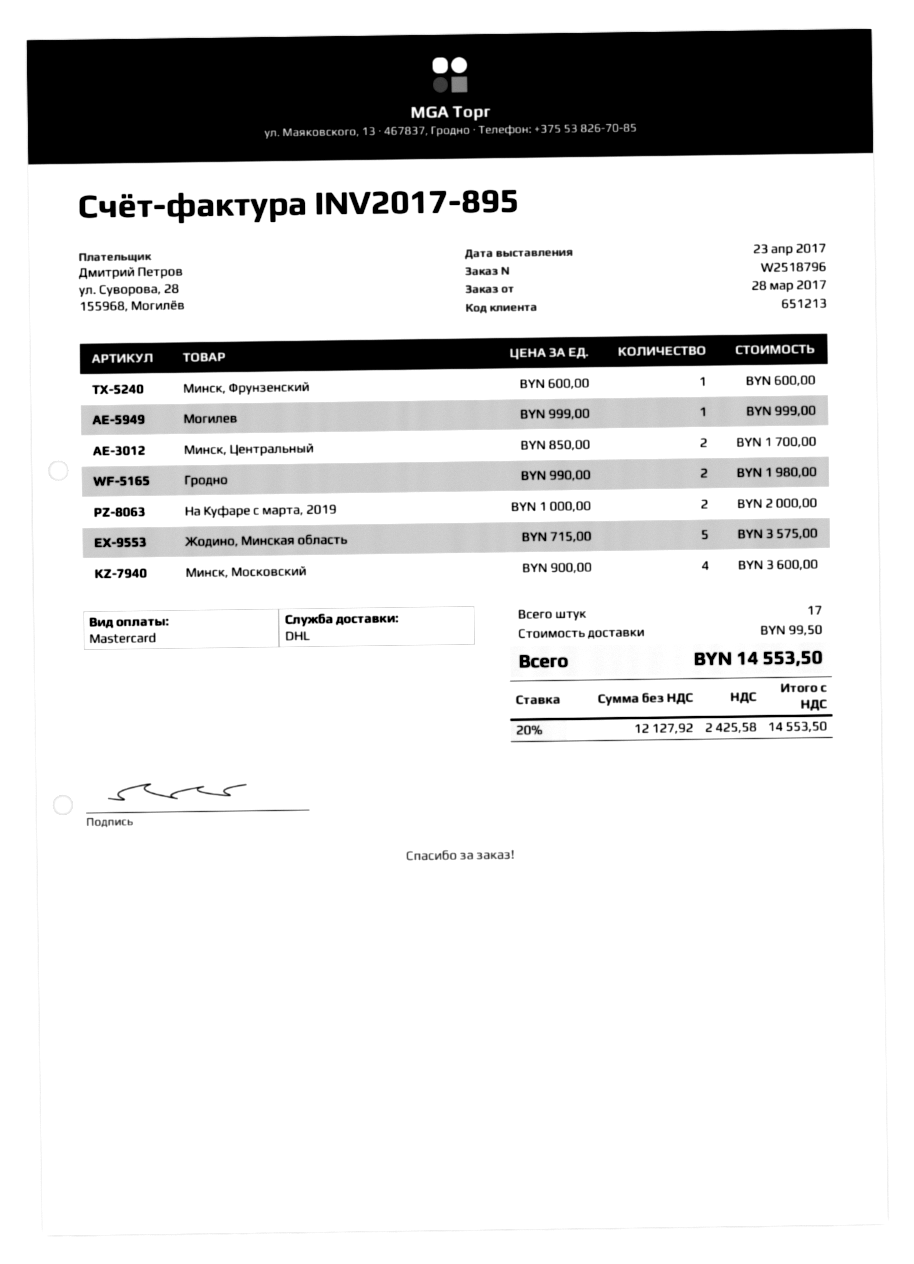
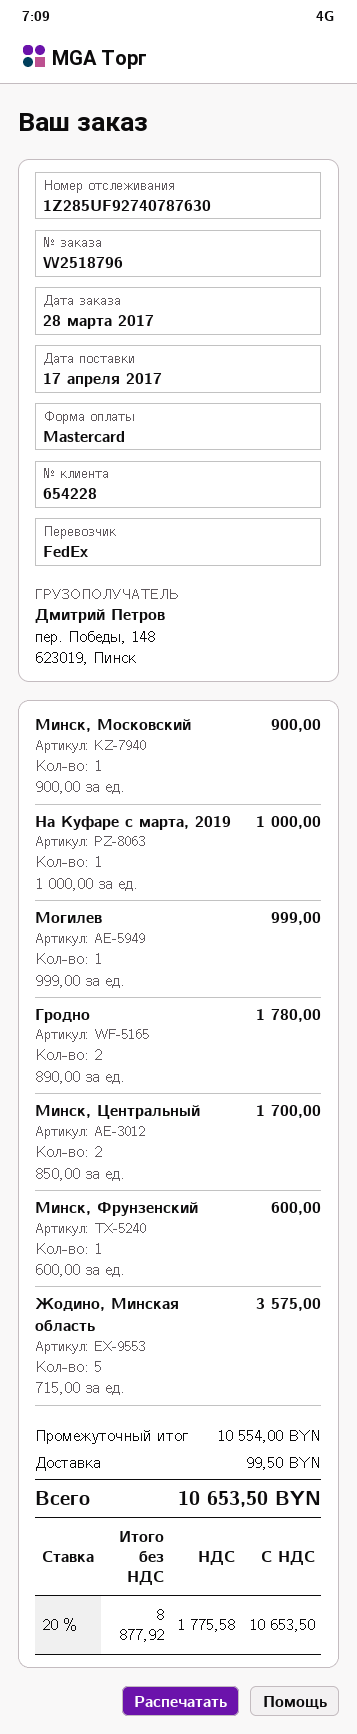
customer number: 651213 -> 654228
shipping method: DHL -> FedEx
Гродно: 2 x 990.00 = 1980.00 -> 2 x 890.00 = 1780.00
На Куфаре с марта, 2019: 2 x 1000.00 = 2000.00 -> 1 x 1000.00 = 1000.00
Минск, Московский: 4 x 900.00 = 3600.00 -> 1 x 900.00 = 900.00
net: 12127.92 -> 8877.92
tax: 20% = 2425.58 -> 20% = 1775.58
total: 14553.50 -> 10653.50

